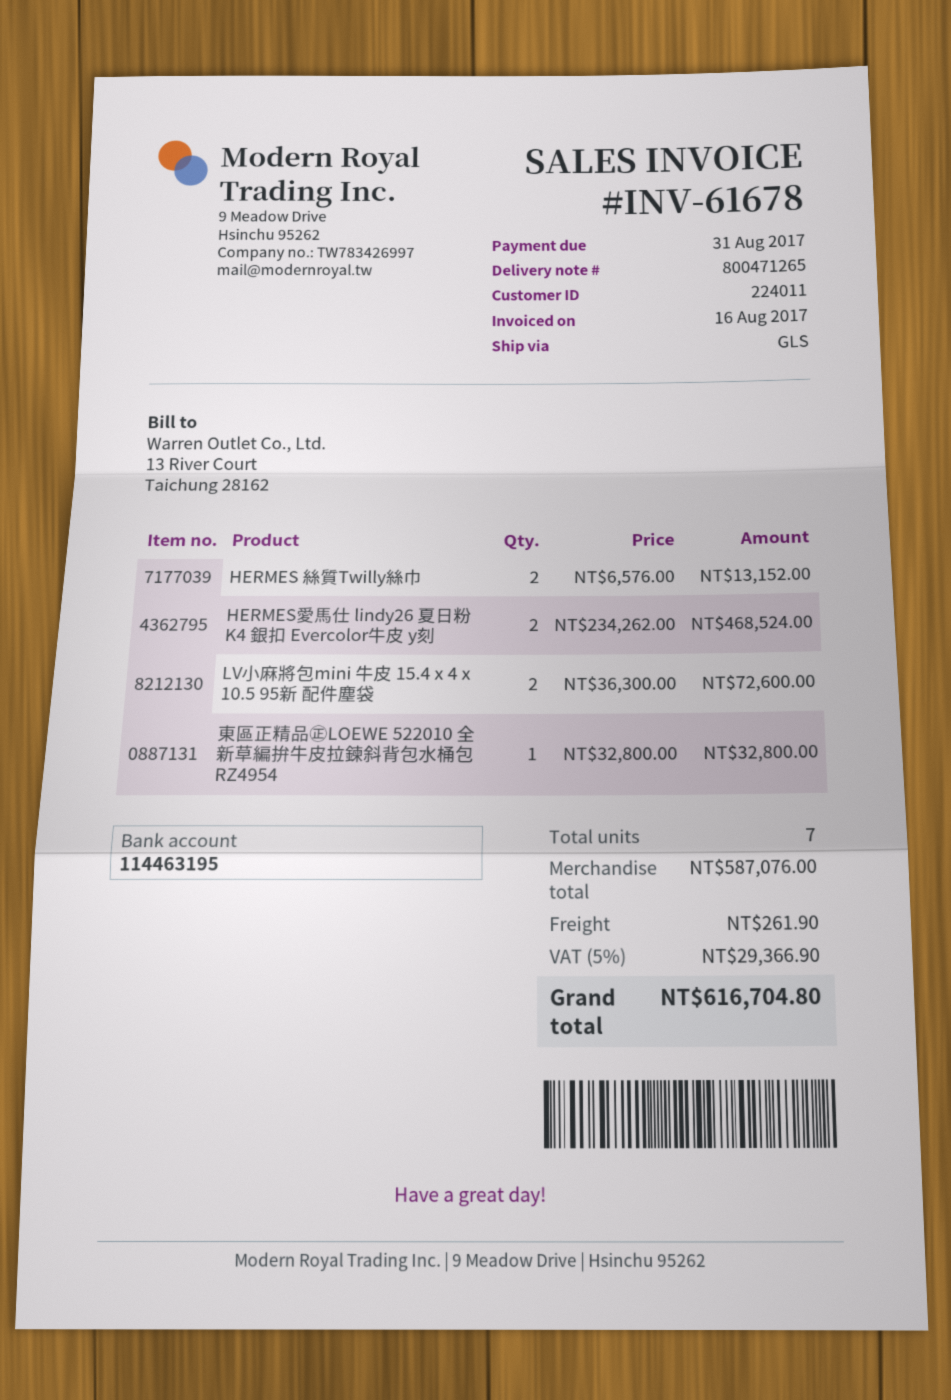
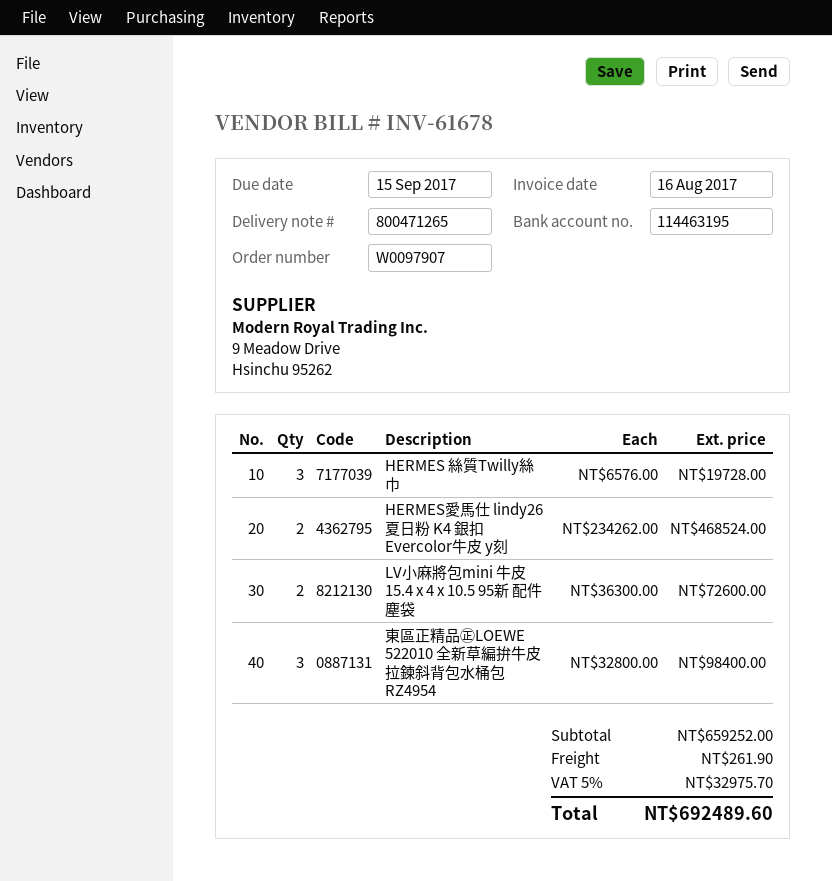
due date: 2017-08-31 -> 2017-09-15
HERMES 絲質Twilly絲巾: 2 x 6576.00 = 13152.00 -> 3 x 6576.00 = 19728.00
東區正精品㊣LOEWE 522010 全新草編拚牛皮拉鍊斜背包水桶包 RZ4954: 1 x 32800.00 = 32800.00 -> 3 x 32800.00 = 98400.00
subtotal: 587076.00 -> 659252.00
tax: 5% = 29366.90 -> 5% = 32975.70
total: 616704.80 -> 692489.60

